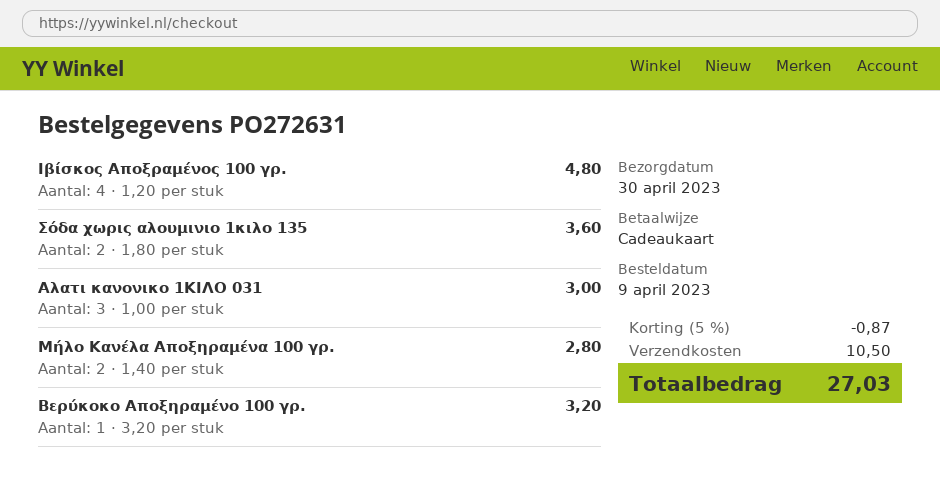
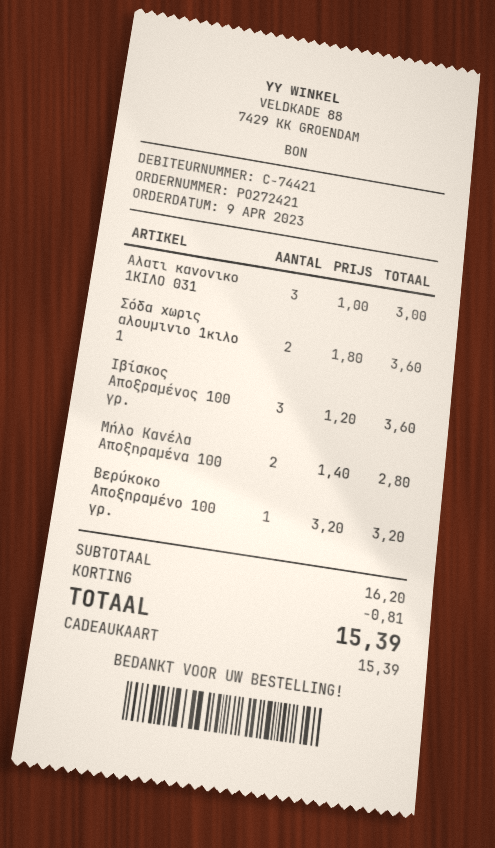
order number: PO272631 -> PO272421
Ιβίσκος Αποξραμένος 100 γρ.: 4 x 1.20 = 4.80 -> 3 x 1.20 = 3.60
discount: 0.87 -> 0.81
shipping: 10.50 -> none
total: 27.03 -> 15.39

